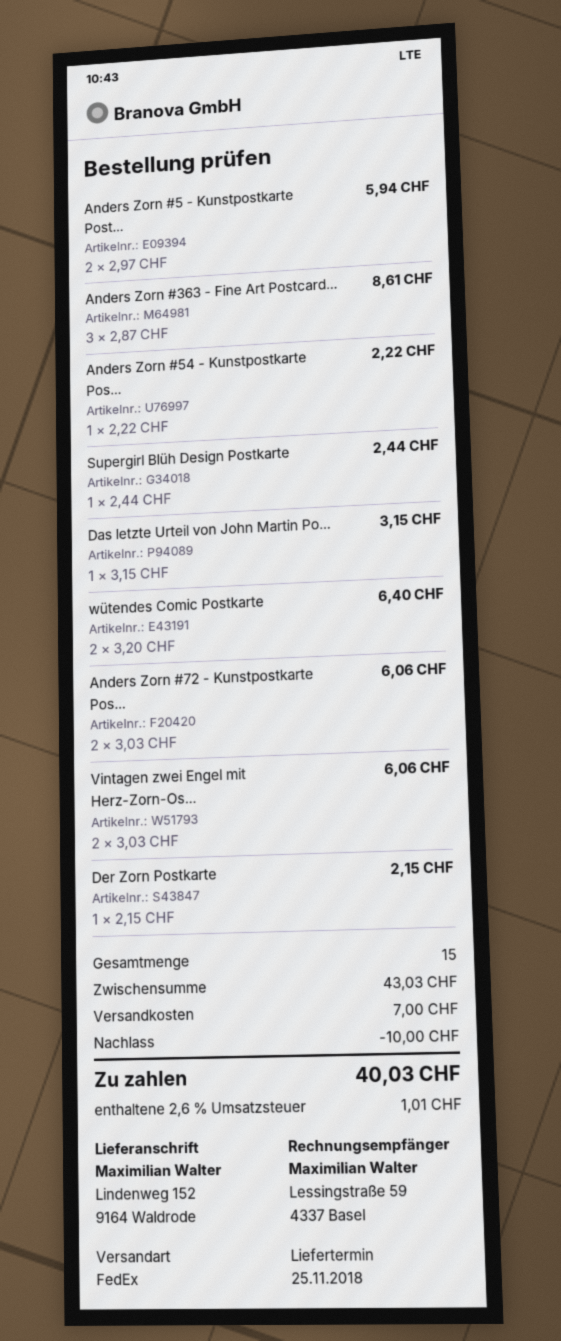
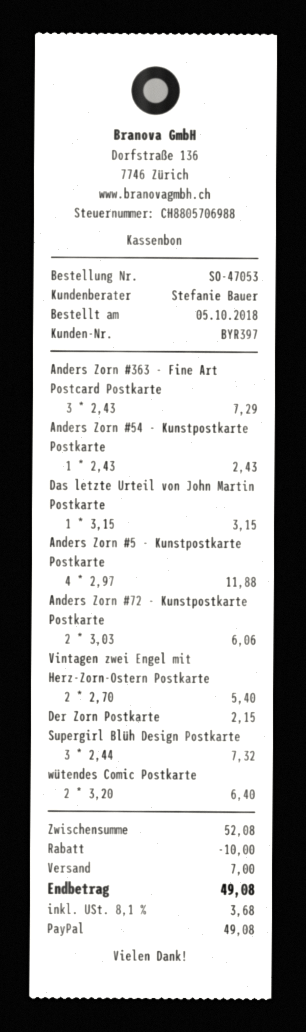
Anders Zorn #5 - Kunstpostkarte Post...: 2 x 2.97 = 5.94 -> 4 x 2.97 = 11.88
Anders Zorn #363 - Fine Art Postcard...: 3 x 2.87 = 8.61 -> 3 x 2.43 = 7.29
Anders Zorn #54 - Kunstpostkarte Pos...: 1 x 2.22 = 2.22 -> 1 x 2.43 = 2.43
Supergirl Blüh Design Postkarte: 1 x 2.44 = 2.44 -> 3 x 2.44 = 7.32
Vintagen zwei Engel mit Herz-Zorn-Os...: 2 x 3.03 = 6.06 -> 2 x 2.70 = 5.40
subtotal: 43.03 -> 52.08
tax: 2.6% = 1.01 -> 8.1% = 3.68
total: 40.03 -> 49.08

